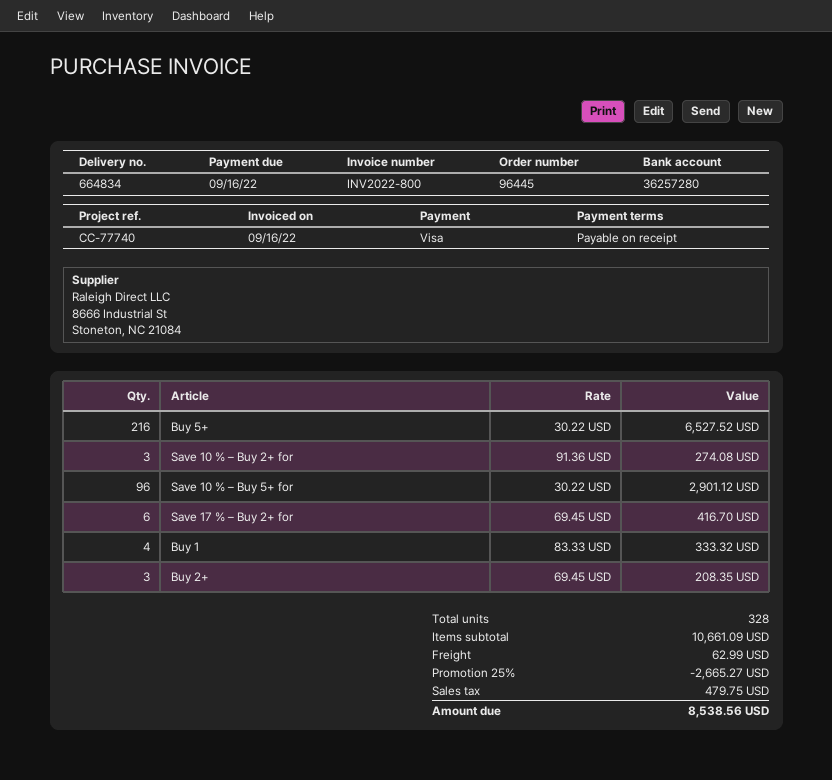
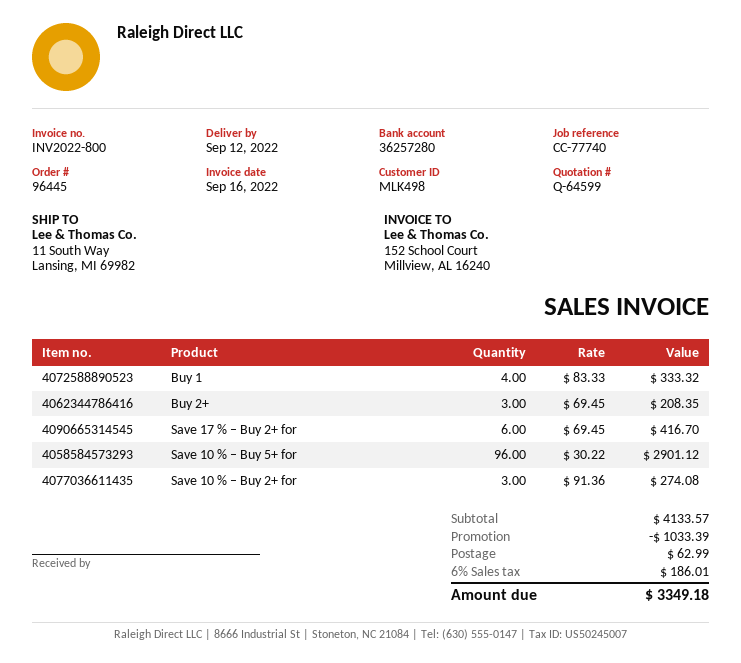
Buy 5+: 216 x 30.22 = 6527.52 -> none
subtotal: 10661.09 -> 4133.57
discount: 2665.27 -> 1033.39
tax: 479.75 -> 186.01
total: 8538.56 -> 3349.18

